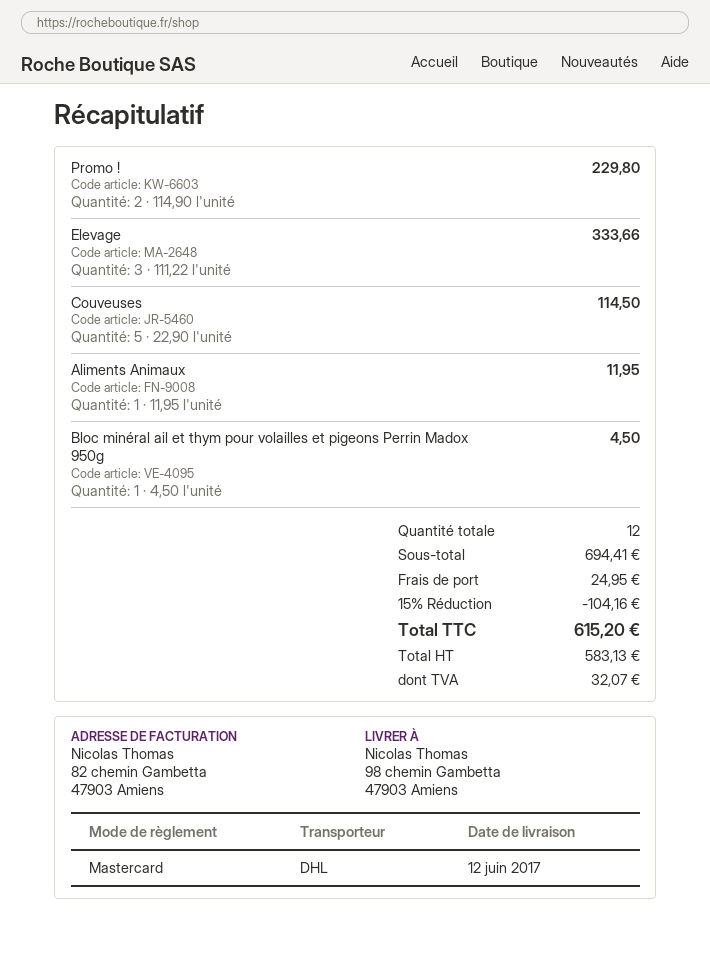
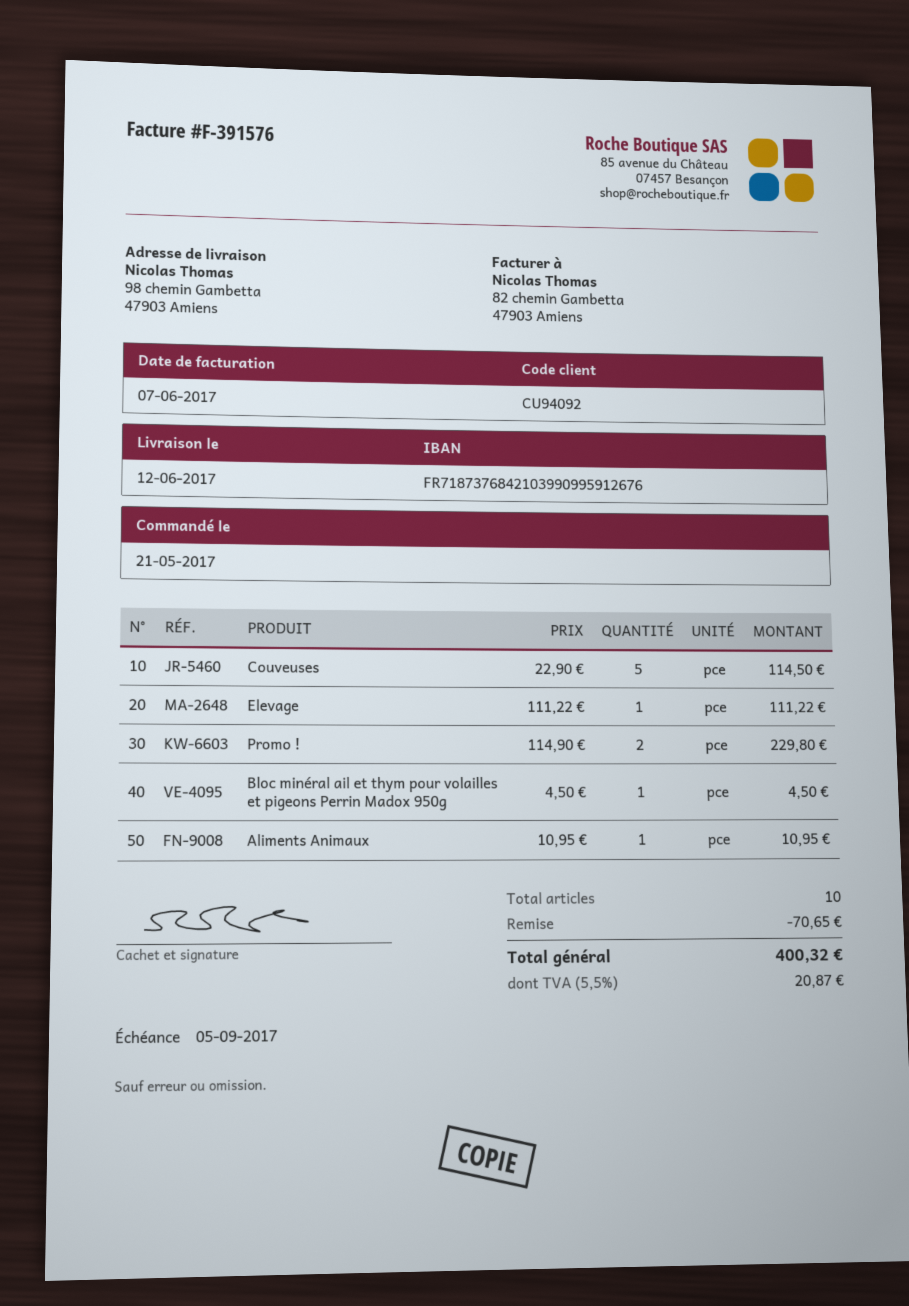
Elevage: 3 x 111.22 = 333.66 -> 1 x 111.22 = 111.22
Aliments Animaux: 1 x 11.95 = 11.95 -> 1 x 10.95 = 10.95
total quantity: 12 -> 10
discount: 104.16 -> 70.65
shipping: 24.95 -> none
tax: 32.07 -> 20.87
total: 615.20 -> 400.32

